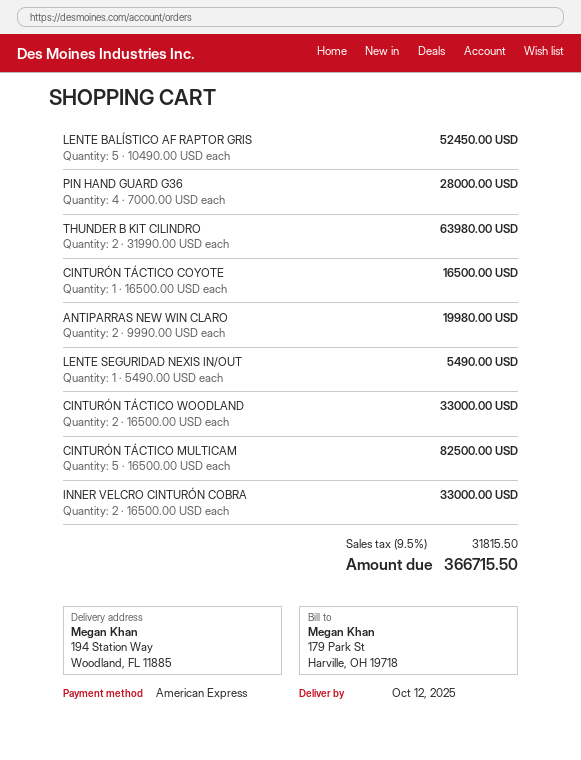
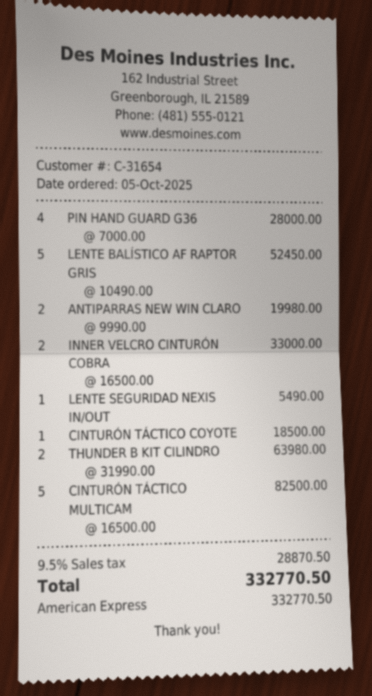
CINTURÓN TÁCTICO COYOTE: 1 x 16500.00 = 16500.00 -> 1 x 18500.00 = 18500.00
CINTURÓN TÁCTICO WOODLAND: 2 x 16500.00 = 33000.00 -> none
tax: 9.5% = 31815.50 -> 9.5% = 28870.50
total: 366715.50 -> 332770.50

